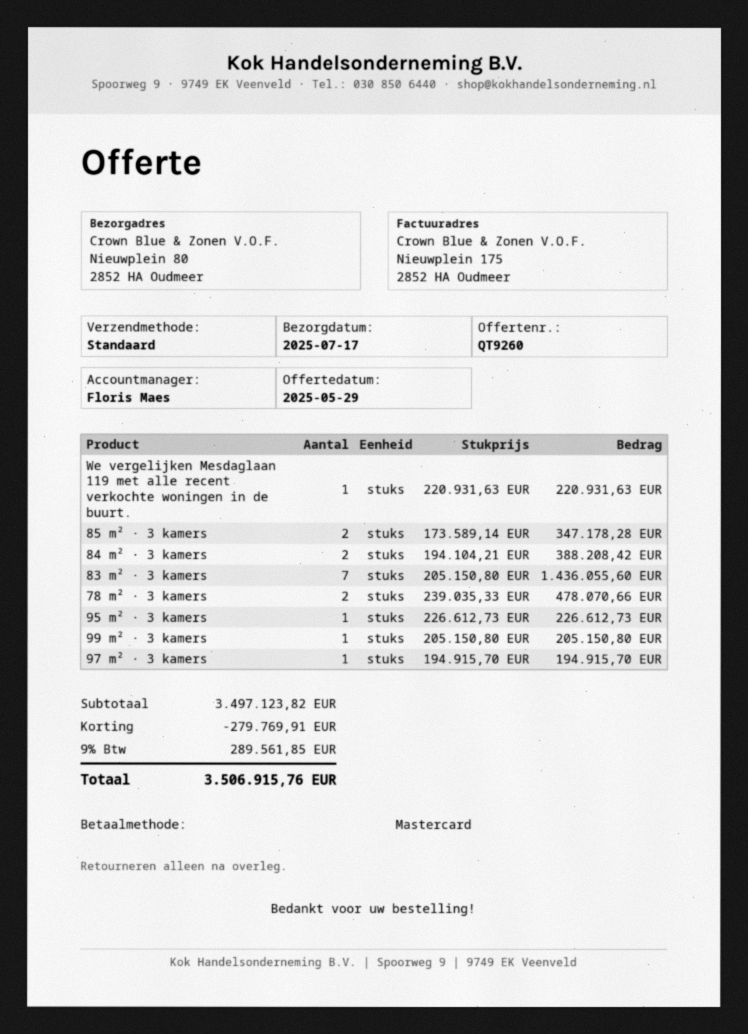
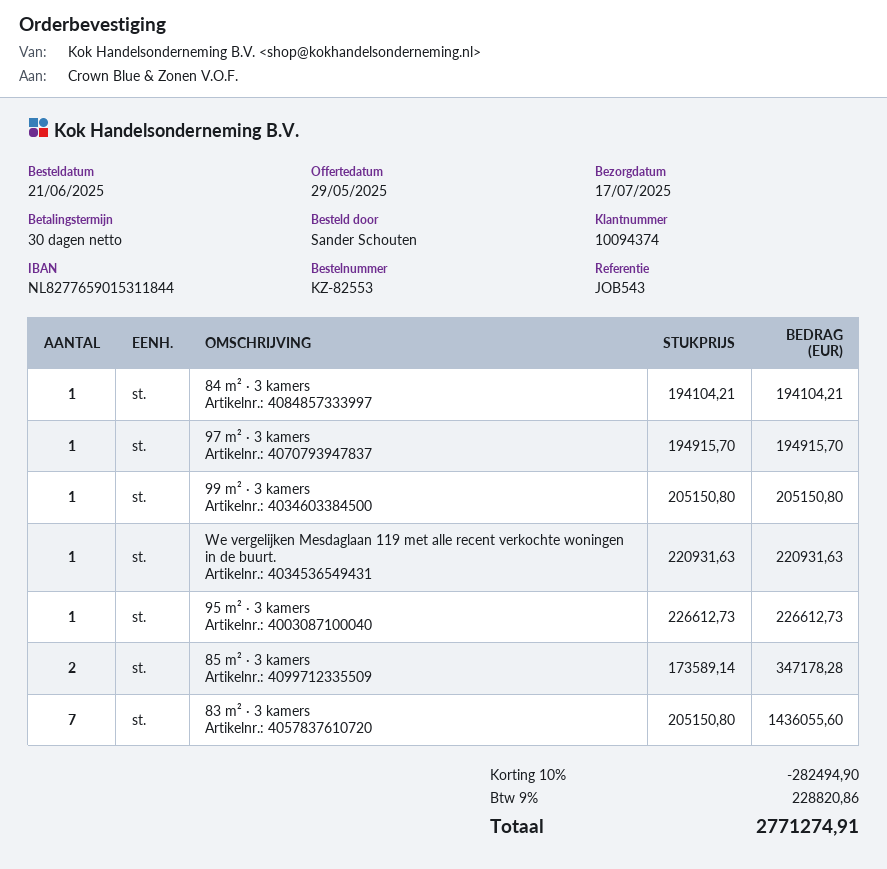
84 m² · 3 kamers: 2 x 194104.21 = 388208.42 -> 1 x 194104.21 = 194104.21
78 m² · 3 kamers: 2 x 239035.33 = 478070.66 -> none
discount: 279769.91 -> 282494.90
tax: 9% = 289561.85 -> 9% = 228820.86
total: 3506915.76 -> 2771274.91

